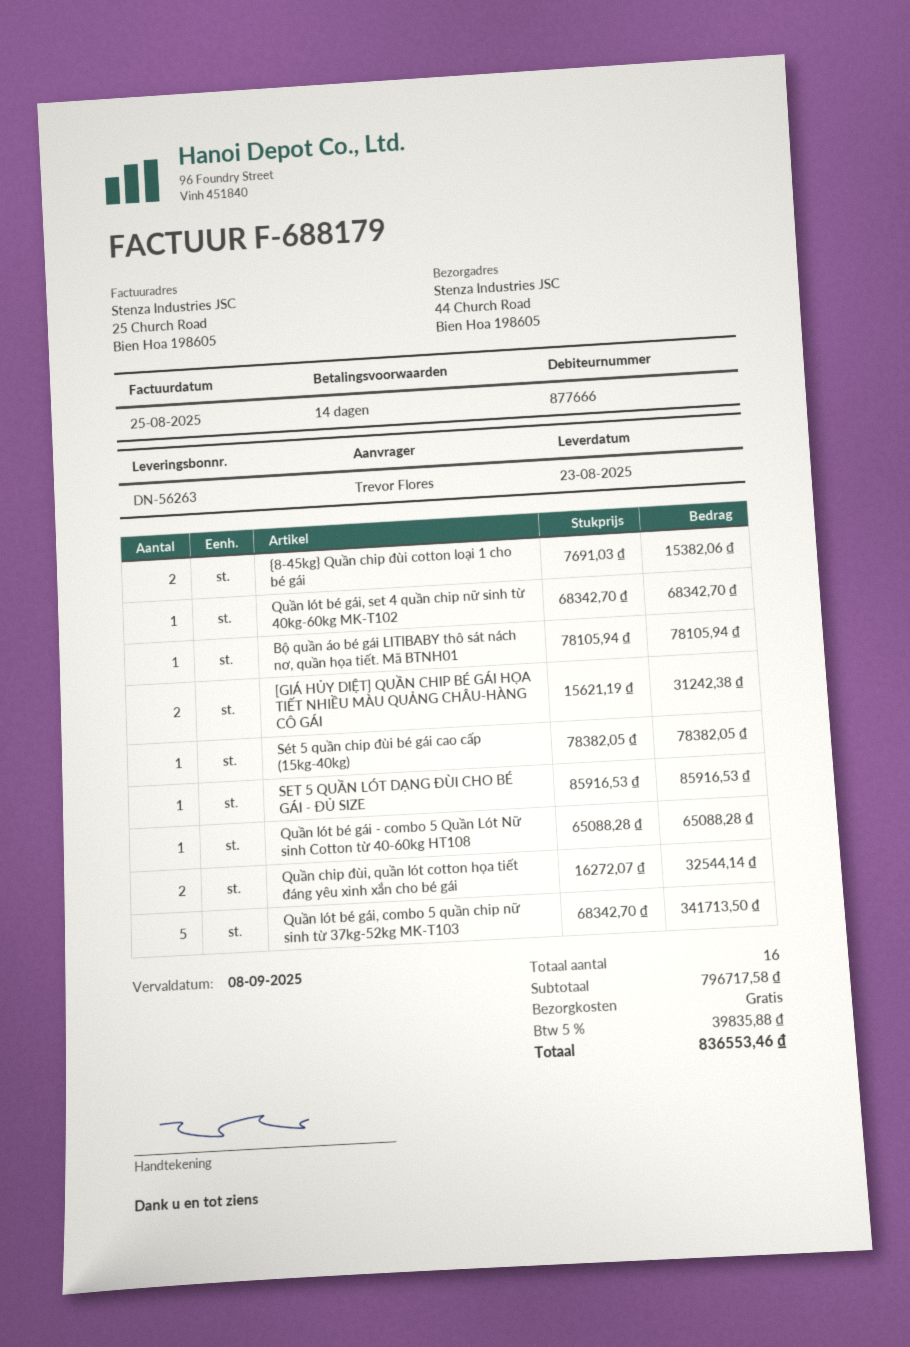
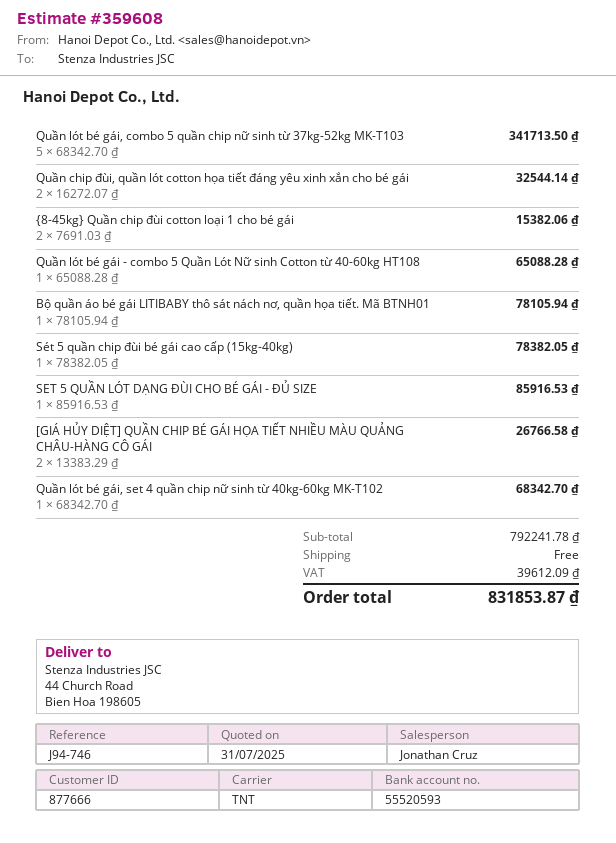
[GIÁ HỦY DIỆT] QUẦN CHIP BÉ GÁI HỌA TIẾT NHIỀU MÀU QUẢNG CHÂU-HÀNG CÔ GÁI: 2 x 15621.19 = 31242.38 -> 2 x 13383.29 = 26766.58
subtotal: 796717.58 -> 792241.78
tax: 39835.88 -> 39612.09
total: 836553.46 -> 831853.87

